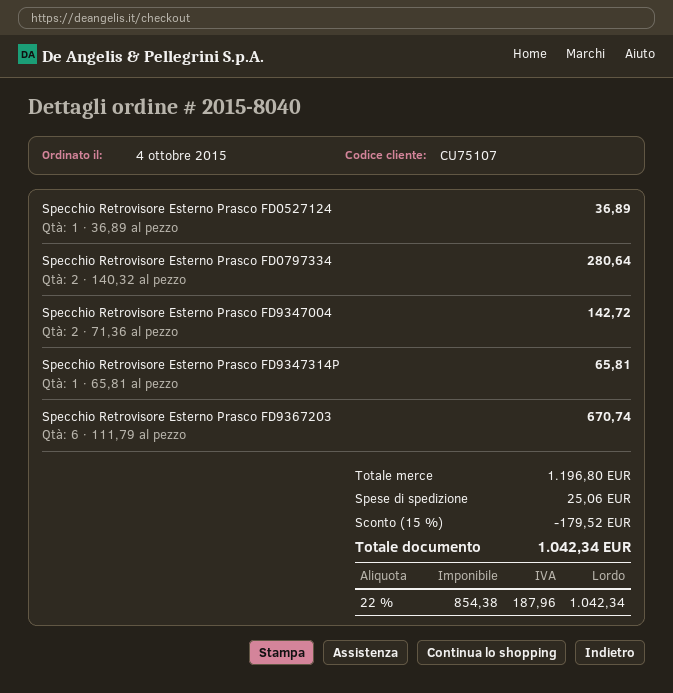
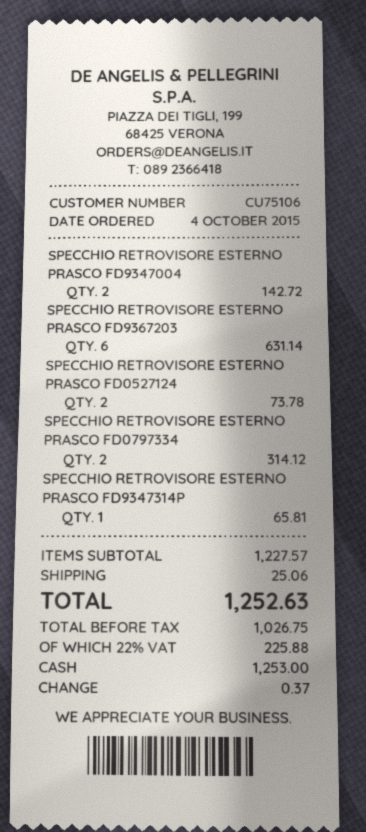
customer number: CU75107 -> CU75106
Specchio Retrovisore Esterno Prasco FD0527124: 1 for 36.89 -> 2 for 73.78
Specchio Retrovisore Esterno Prasco FD0797334: 2 for 280.64 -> 2 for 314.12
Specchio Retrovisore Esterno Prasco FD9367203: 6 for 670.74 -> 6 for 631.14
subtotal: 1196.80 -> 1227.57
discount: 15% = 179.52 -> none
net: 854.38 -> 1026.75
tax: 22% = 187.96 -> 22% = 225.88
total: 1042.34 -> 1252.63

